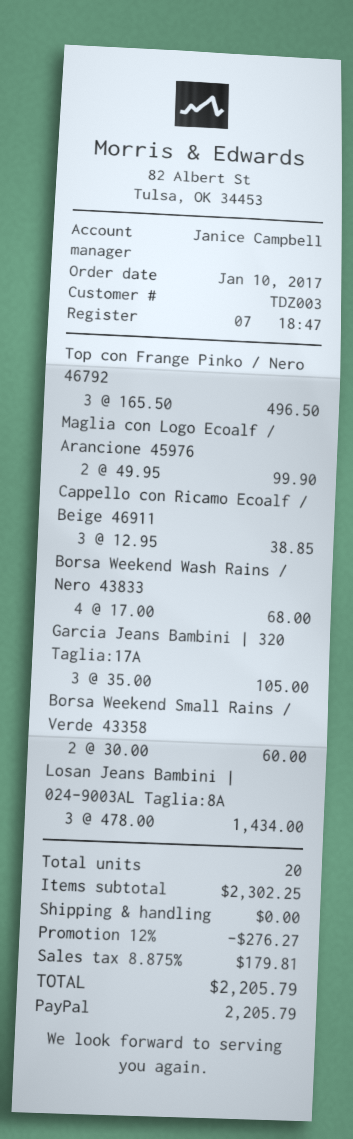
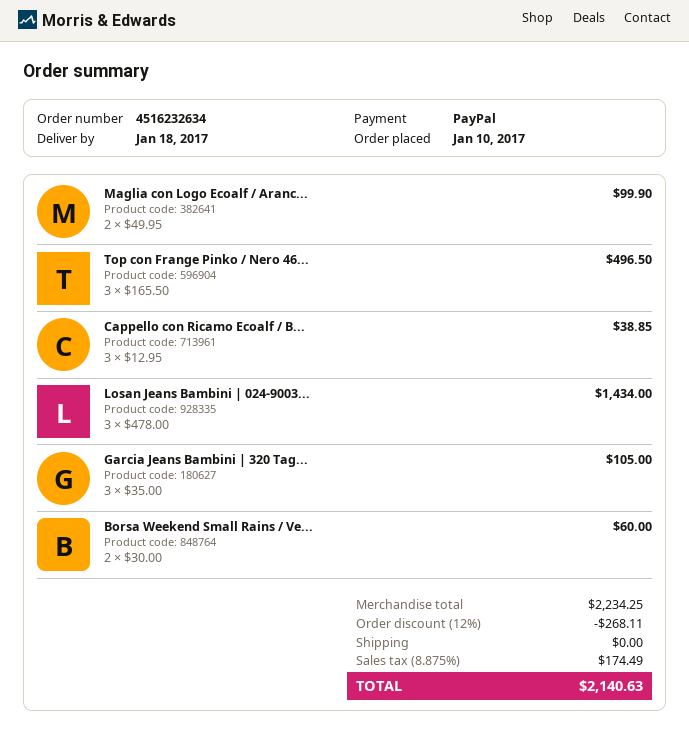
Borsa Weekend Wash Rains / Nero 43833: 4 x 17.00 = 68.00 -> none
subtotal: 2302.25 -> 2234.25
discount: 12% = 276.27 -> 12% = 268.11
tax: 8.875% = 179.81 -> 8.875% = 174.49
total: 2205.79 -> 2140.63

